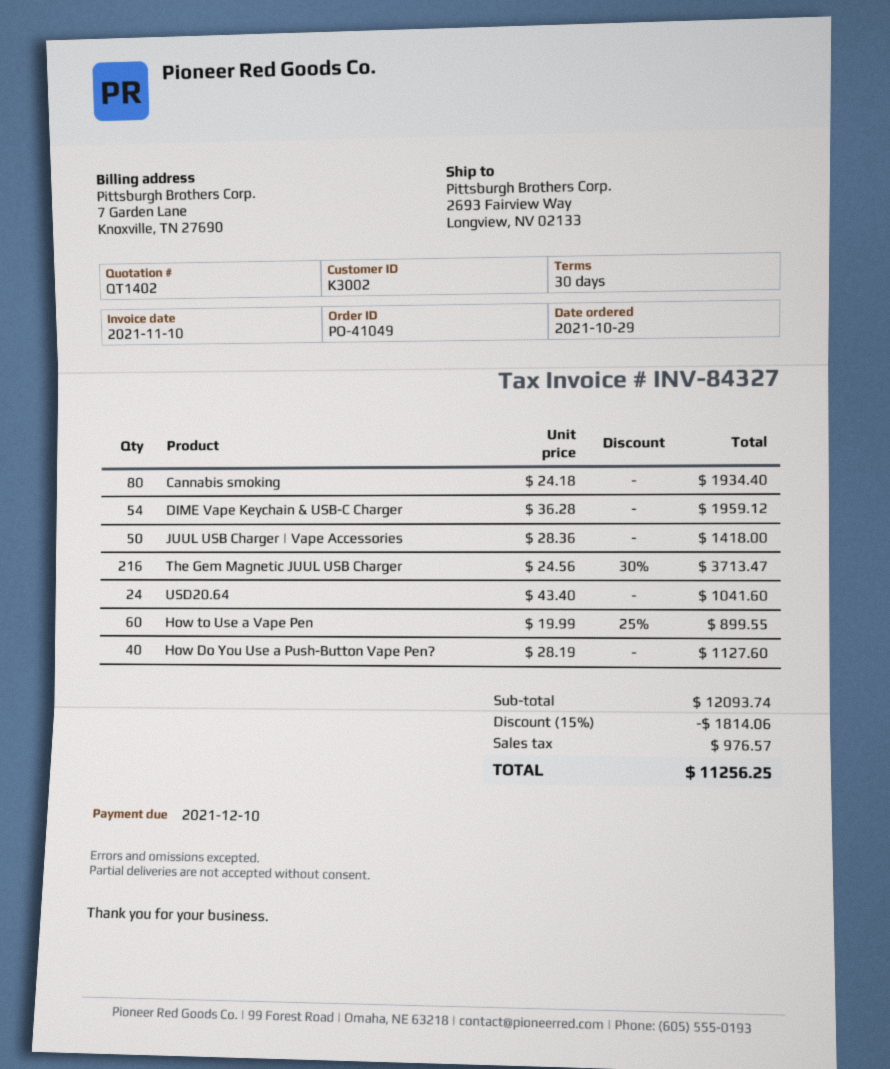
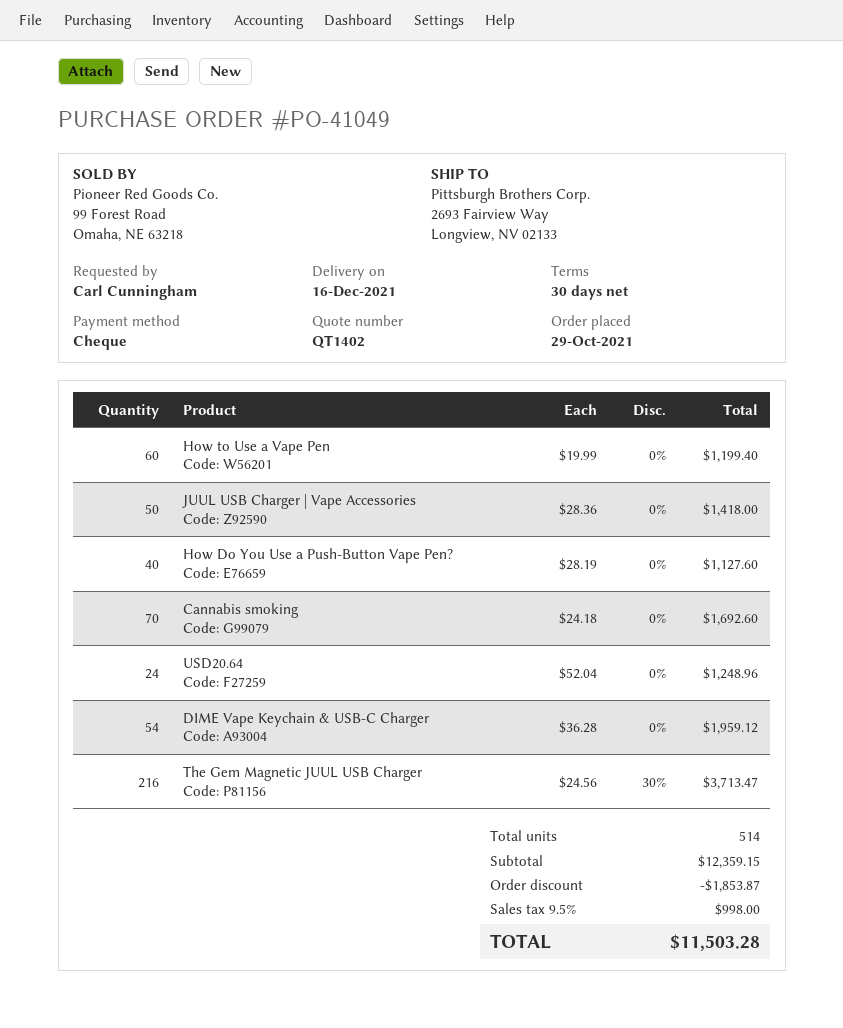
Cannabis smoking: 80 x 24.18 = 1934.40 -> 70 x 24.18 = 1692.60
USD20.64: 24 x 43.40 = 1041.60 -> 24 x 52.04 = 1248.96
How to Use a Vape Pen: 60 x 19.99 - 25% = 899.55 -> 60 x 19.99 = 1199.40
subtotal: 12093.74 -> 12359.15
discount: 1814.06 -> 1853.87
tax: 976.57 -> 998.00
total: 11256.25 -> 11503.28

